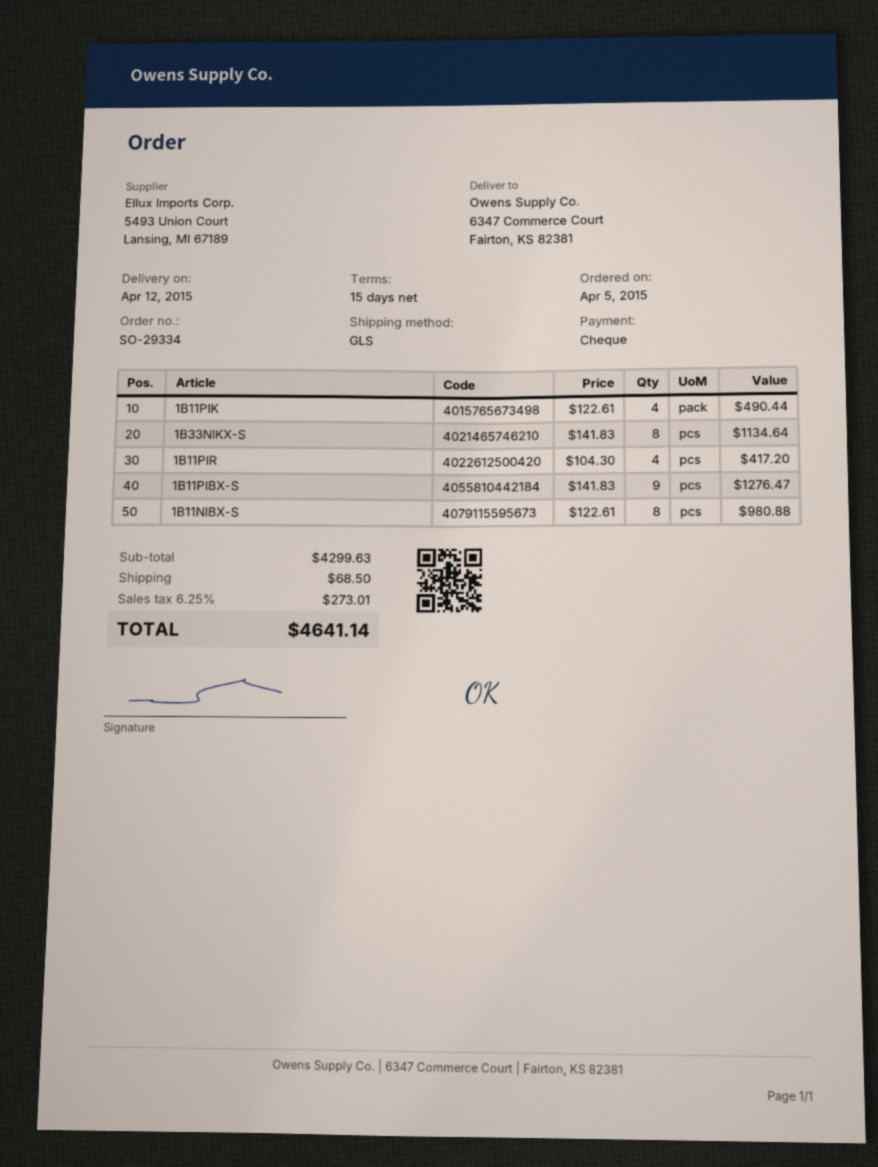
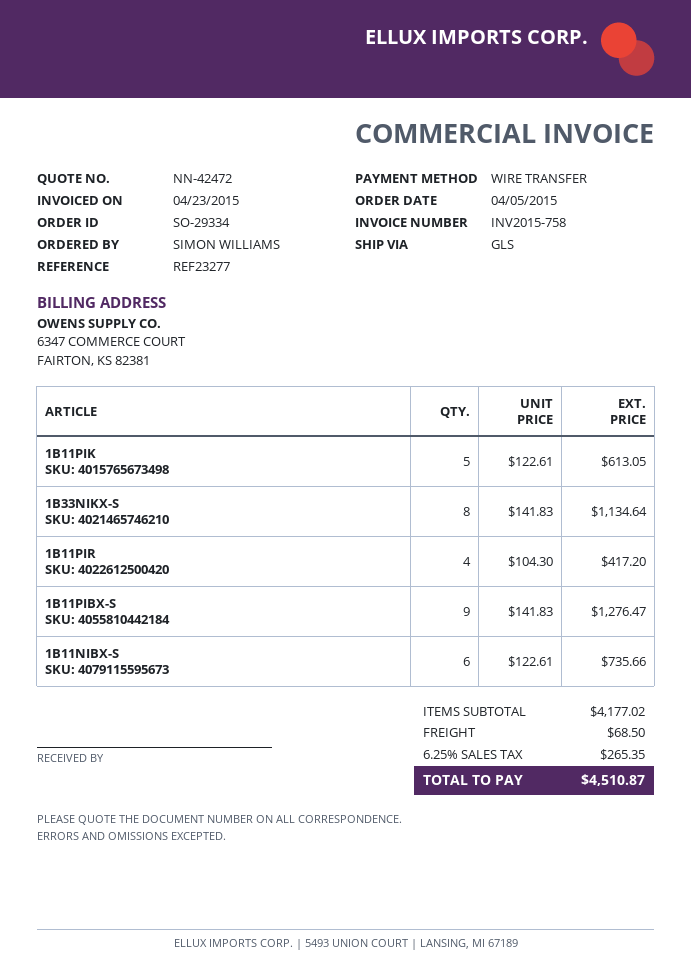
payment method: cheque -> bank transfer
1B11PIK: 4 x 122.61 = 490.44 -> 5 x 122.61 = 613.05
1B11NIBX-S: 8 x 122.61 = 980.88 -> 6 x 122.61 = 735.66
subtotal: 4299.63 -> 4177.02
tax: 6.25% = 273.01 -> 6.25% = 265.35
total: 4641.14 -> 4510.87

